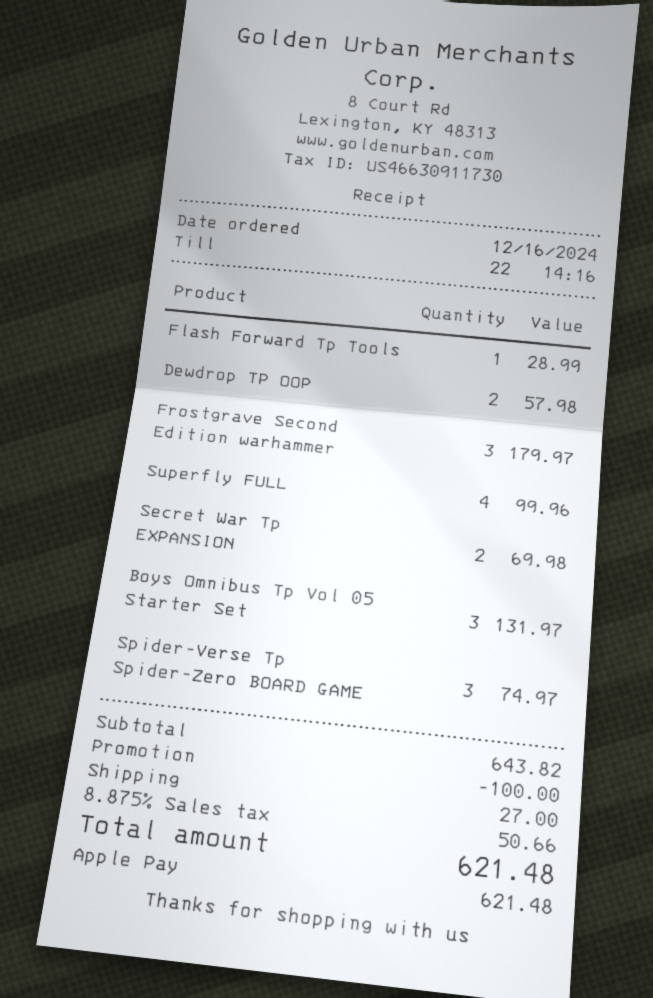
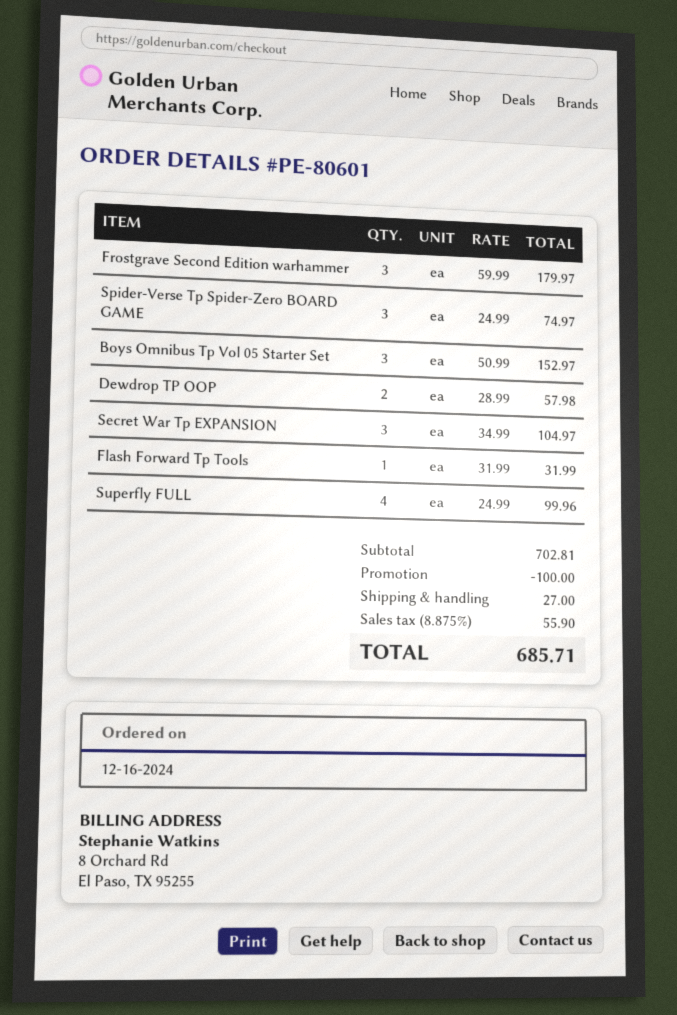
Flash Forward Tp Tools: 1 for 28.99 -> 1 for 31.99
Secret War Tp EXPANSION: 2 for 69.98 -> 3 for 104.97
Boys Omnibus Tp Vol 05 Starter Set: 3 for 131.97 -> 3 for 152.97
subtotal: 643.82 -> 702.81
tax: 8.875% = 50.66 -> 8.875% = 55.90
total: 621.48 -> 685.71

